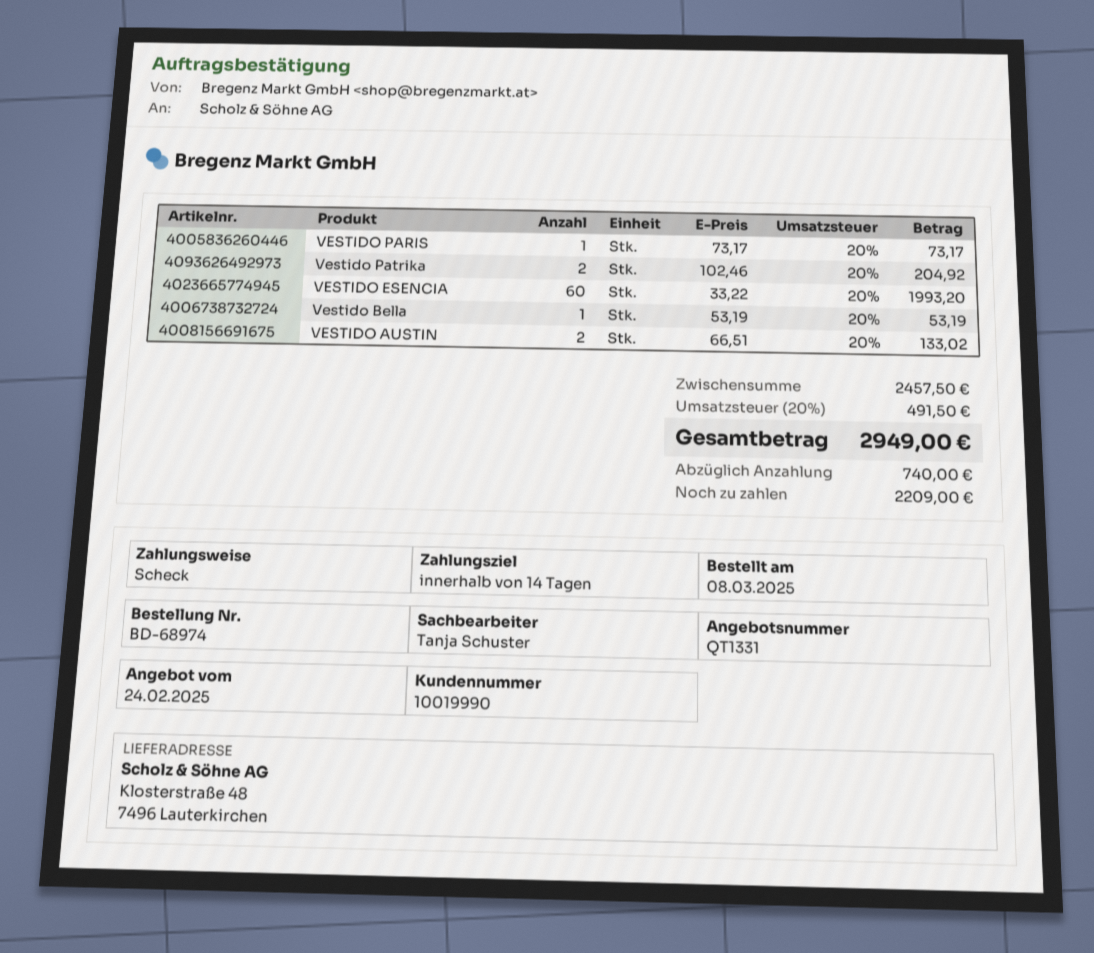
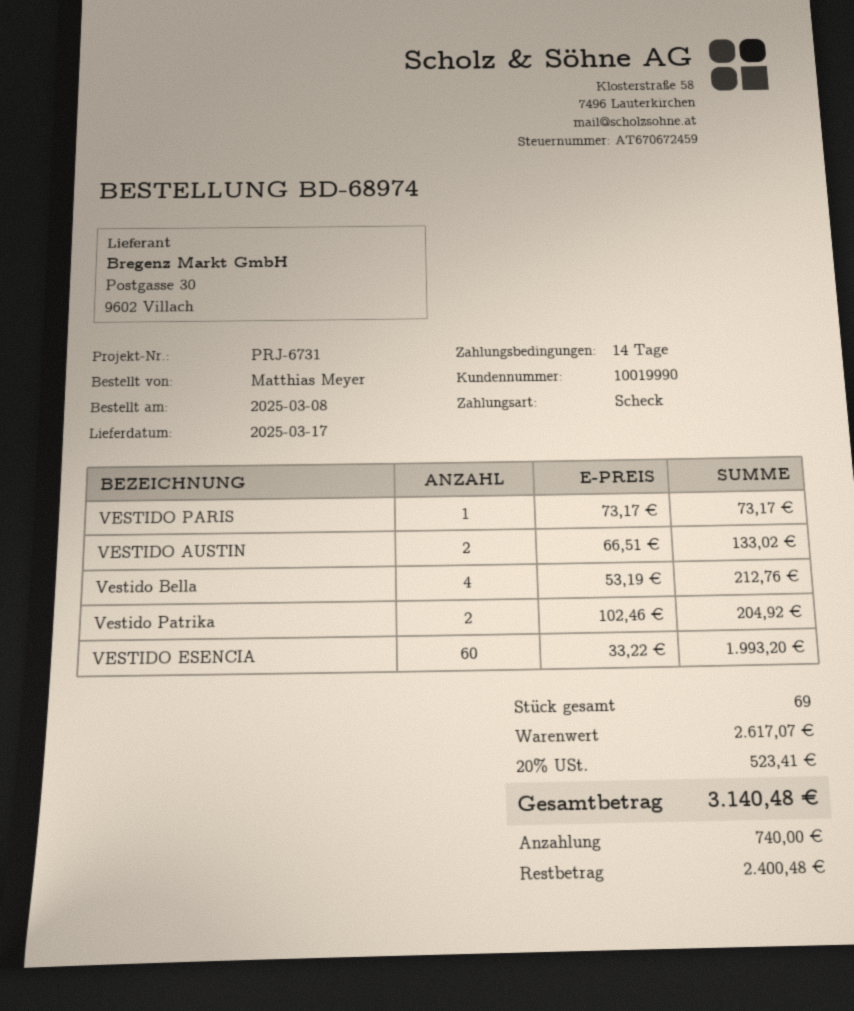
Vestido Bella: 1 x 53.19 = 53.19 -> 4 x 53.19 = 212.76
subtotal: 2457.50 -> 2617.07
tax: 20% = 491.50 -> 20% = 523.41
total: 2949.00 -> 3140.48
balance: 2209.00 -> 2400.48

